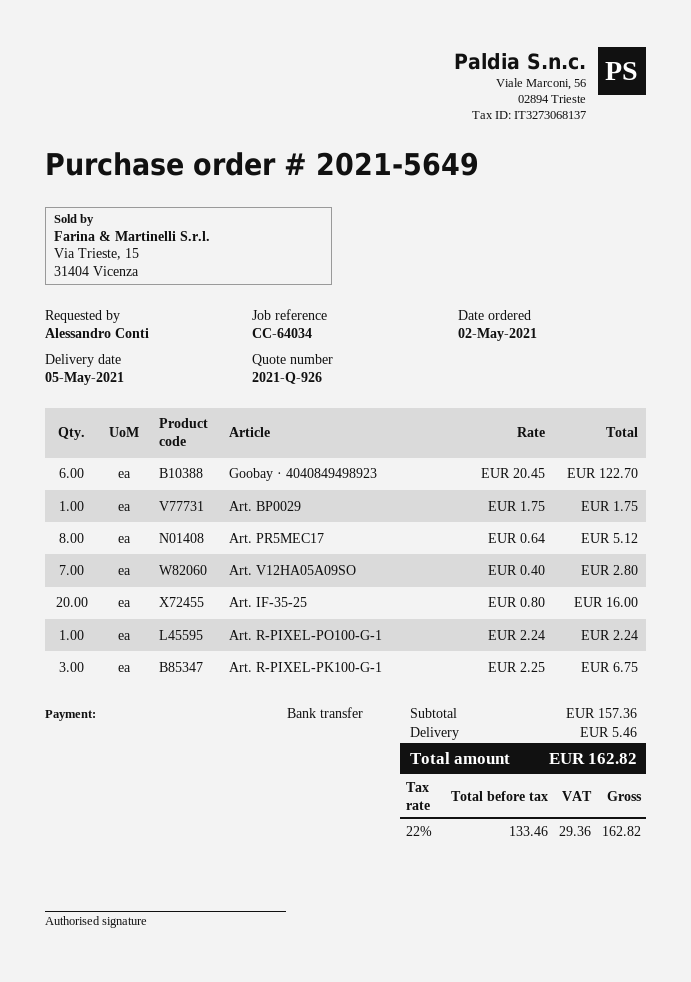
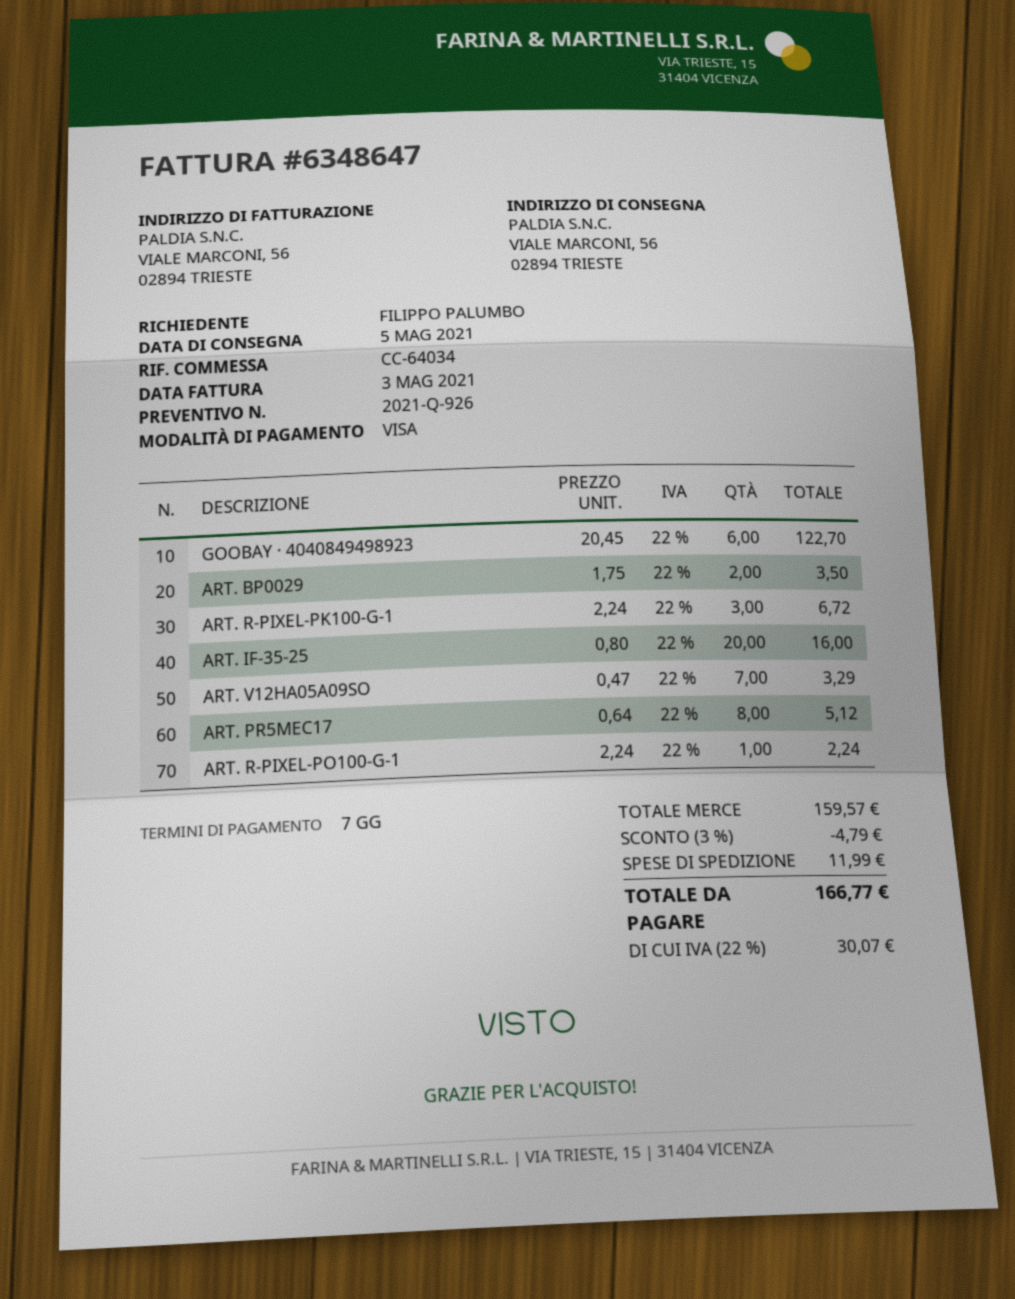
ordered by: Alessandro Conti -> FILIPPO PALUMBO
payment method: bank transfer -> Visa
Art. BP0029: 1 x 1.75 = 1.75 -> 2 x 1.75 = 3.50
Art. V12HA05A09SO: 7 x 0.40 = 2.80 -> 7 x 0.47 = 3.29
Art. R-PIXEL-PK100-G-1: 3 x 2.25 = 6.75 -> 3 x 2.24 = 6.72
subtotal: 157.36 -> 159.57
discount: none -> 3% = 4.79
shipping: 5.46 -> 11.99
tax: 22% = 29.36 -> 22% = 30.07
total: 162.82 -> 166.77

